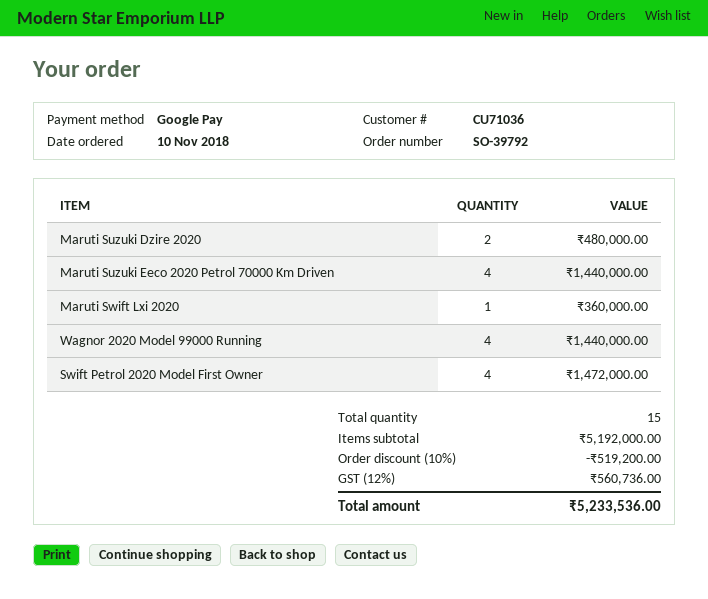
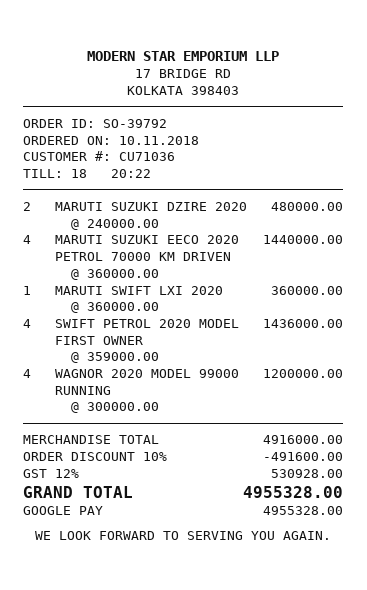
Wagnor 2020 Model 99000 Running: 4 for 1440000.00 -> 4 for 1200000.00
Swift Petrol 2020 Model First Owner: 4 for 1472000.00 -> 4 for 1436000.00
subtotal: 5192000.00 -> 4916000.00
discount: 10% = 519200.00 -> 10% = 491600.00
tax: 12% = 560736.00 -> 12% = 530928.00
total: 5233536.00 -> 4955328.00

